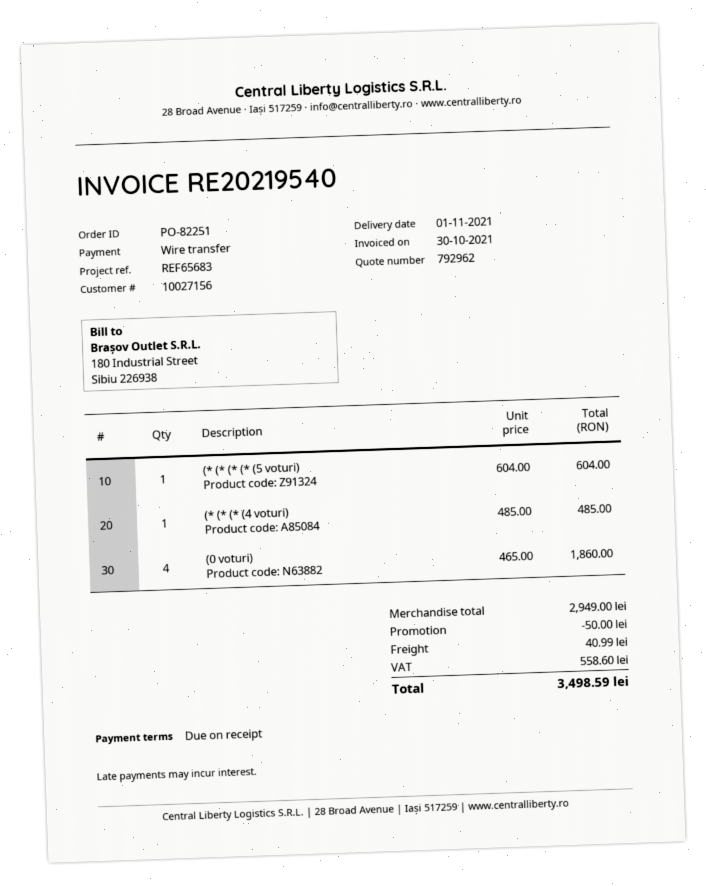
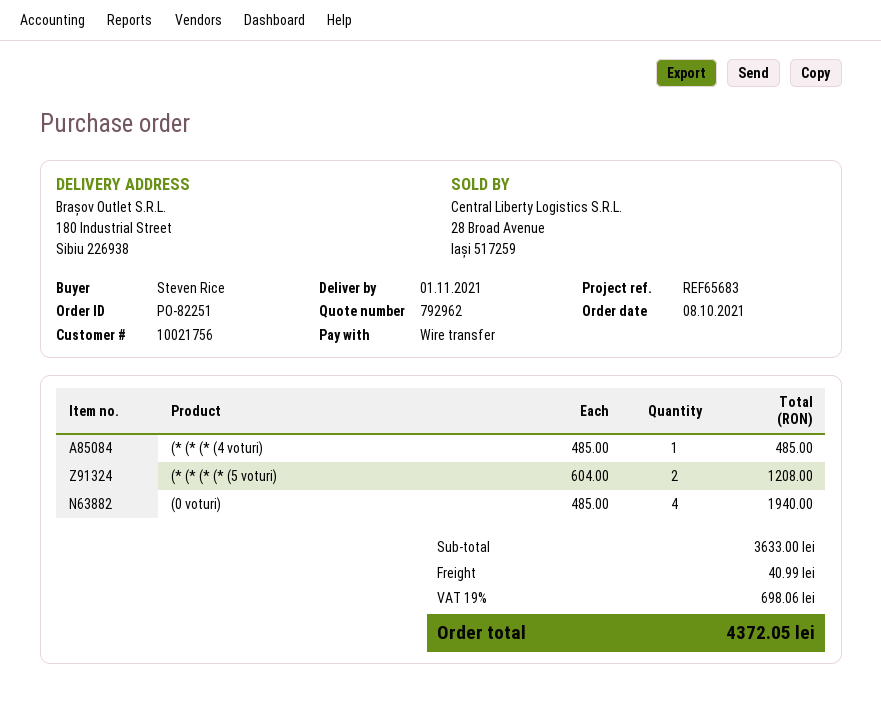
customer number: 10027156 -> 10021756
(* (* (* (* (5 voturi): 1 x 604.00 = 604.00 -> 2 x 604.00 = 1208.00
(0 voturi): 4 x 465.00 = 1860.00 -> 4 x 485.00 = 1940.00
subtotal: 2949.00 -> 3633.00
discount: 50.00 -> none
tax: 558.60 -> 698.06
total: 3498.59 -> 4372.05

